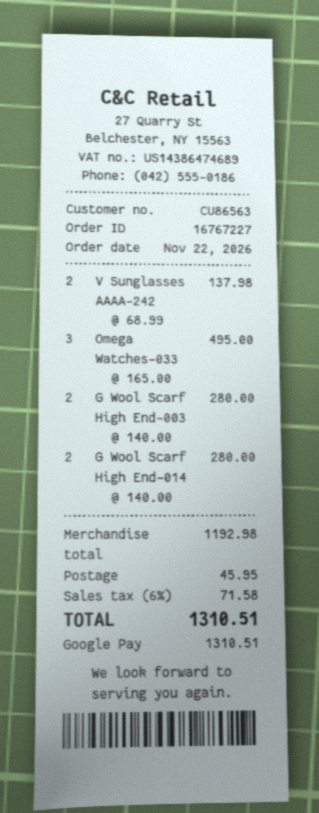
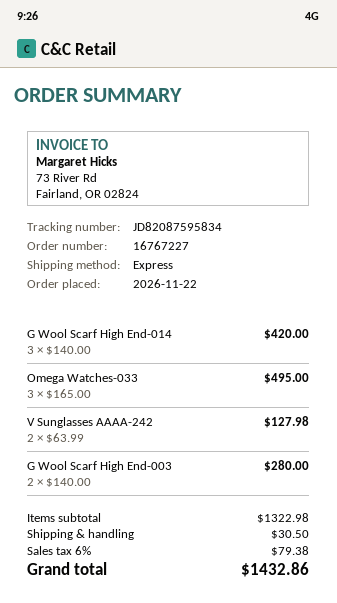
V Sunglasses AAAA-242: 2 x 68.99 = 137.98 -> 2 x 63.99 = 127.98
G Wool Scarf High End-014: 2 x 140.00 = 280.00 -> 3 x 140.00 = 420.00
subtotal: 1192.98 -> 1322.98
shipping: 45.95 -> 30.50
tax: 6% = 71.58 -> 6% = 79.38
total: 1310.51 -> 1432.86

